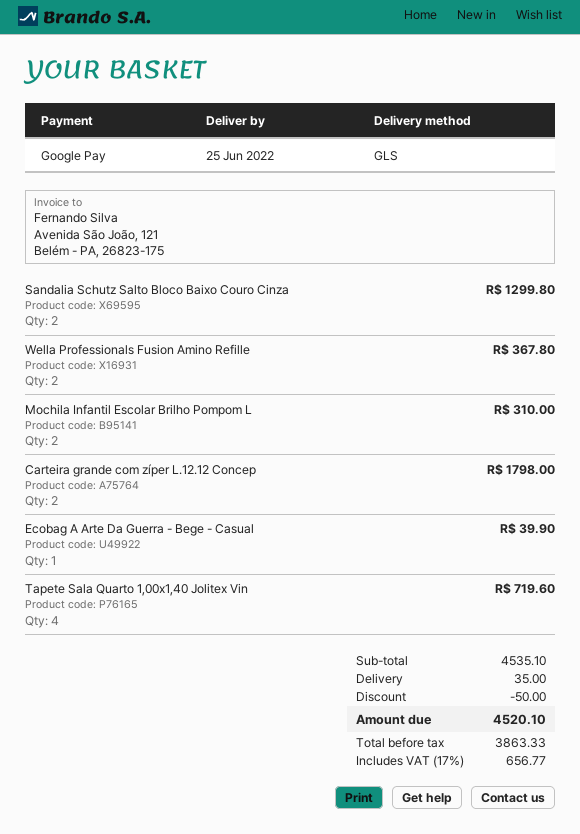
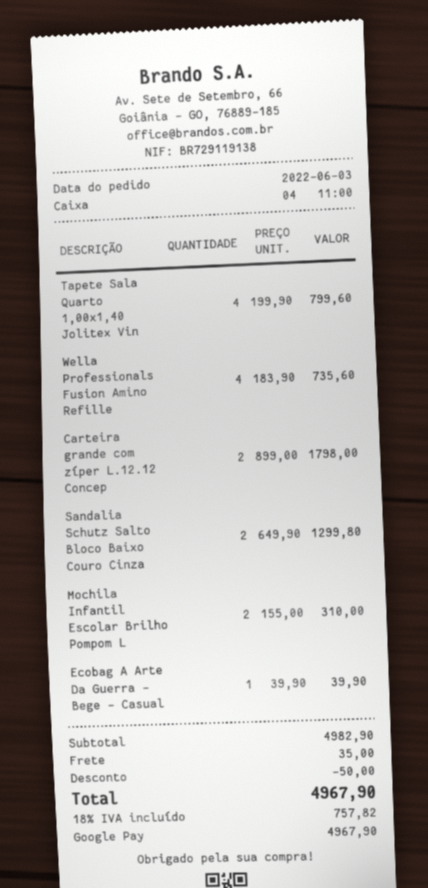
Wella Professionals Fusion Amino Refille: 2 for 367.80 -> 4 for 735.60
Tapete Sala Quarto 1,00x1,40 Jolitex Vin: 4 for 719.60 -> 4 for 799.60
subtotal: 4535.10 -> 4982.90
tax: 17% = 656.77 -> 18% = 757.82
total: 4520.10 -> 4967.90

